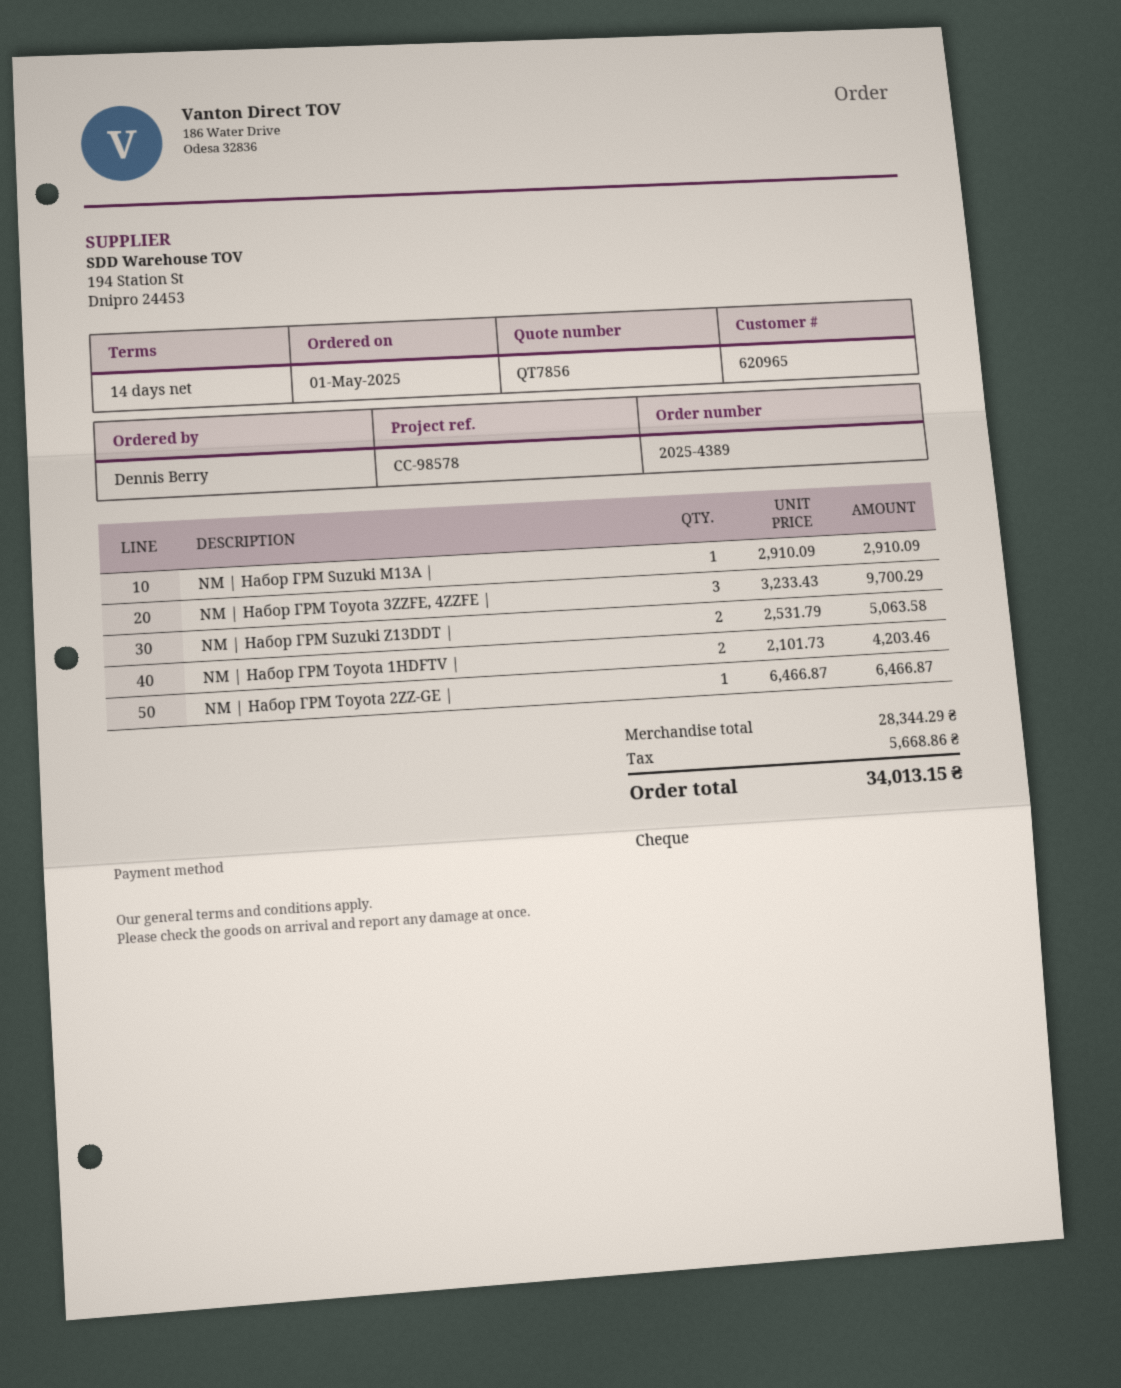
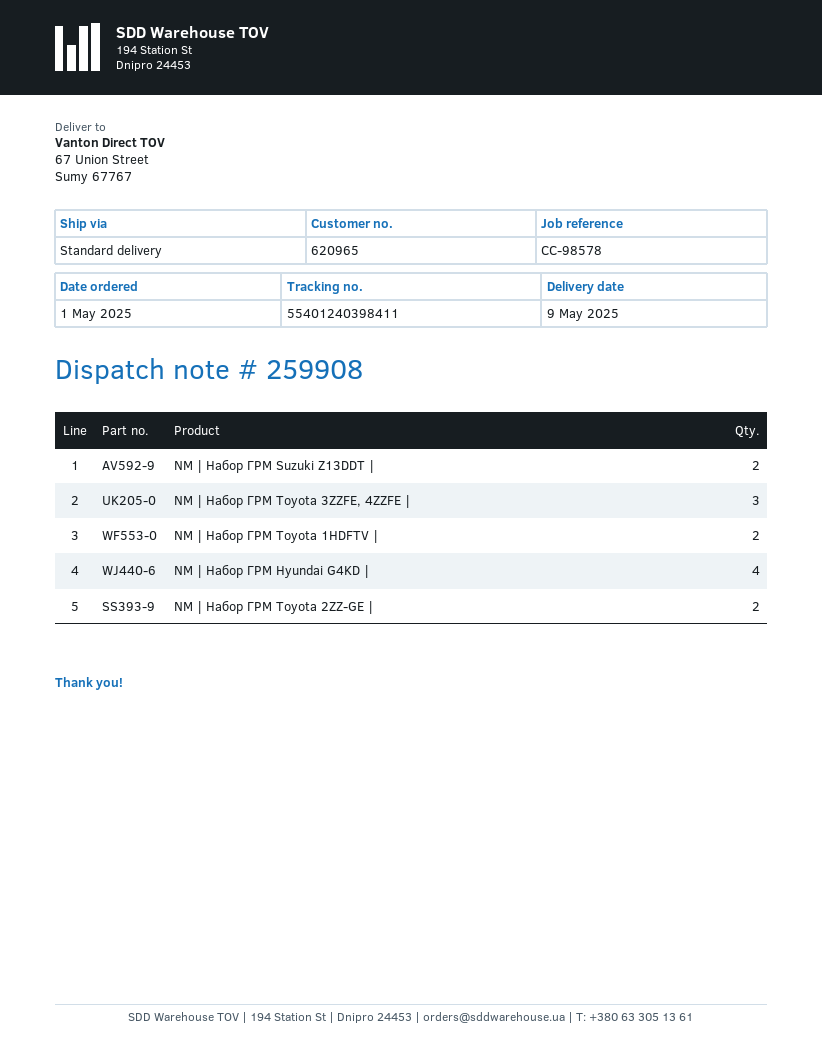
NM | Набор ГРМ Suzuki M13A |: 1 -> none
NM | Набор ГРМ Toyota 2ZZ-GE |: 1 -> 2
NM | Набор ГРМ Hyundai G4KD |: none -> 4

